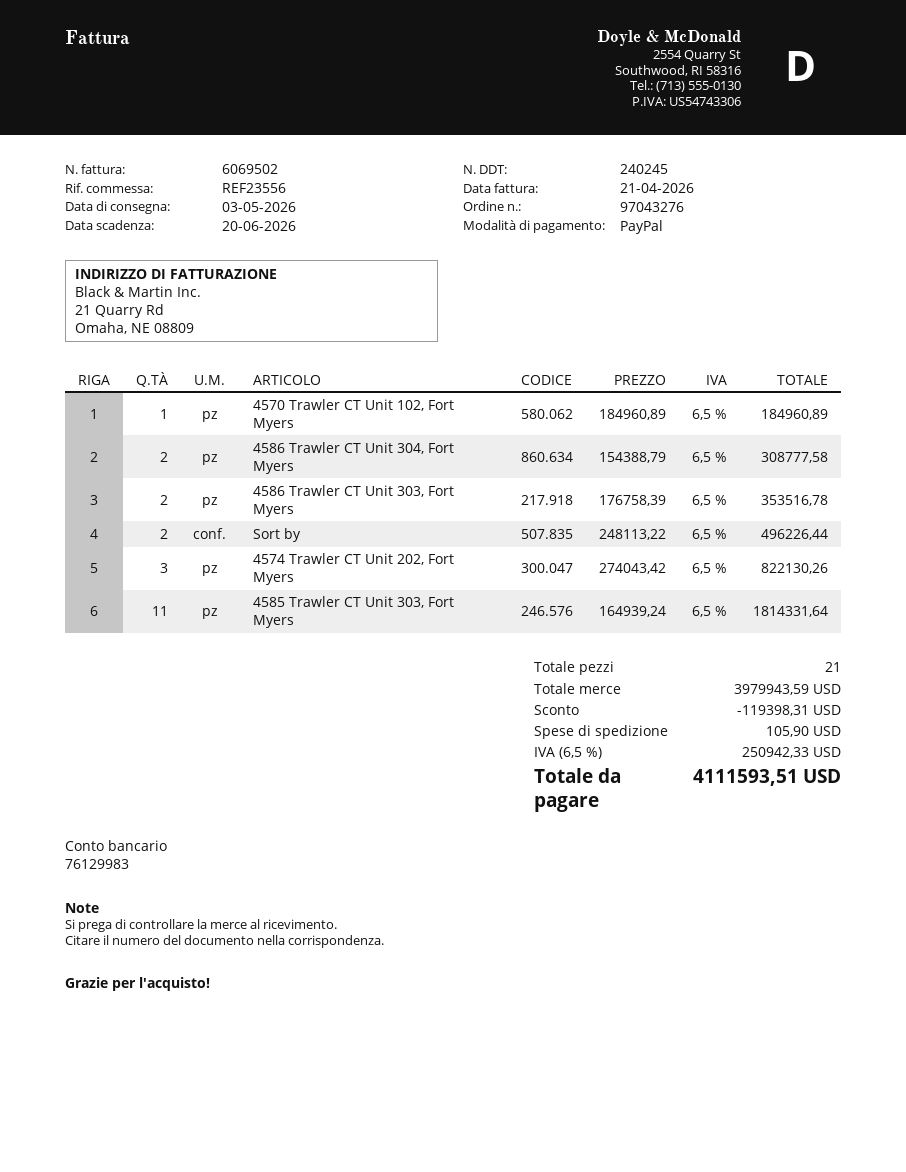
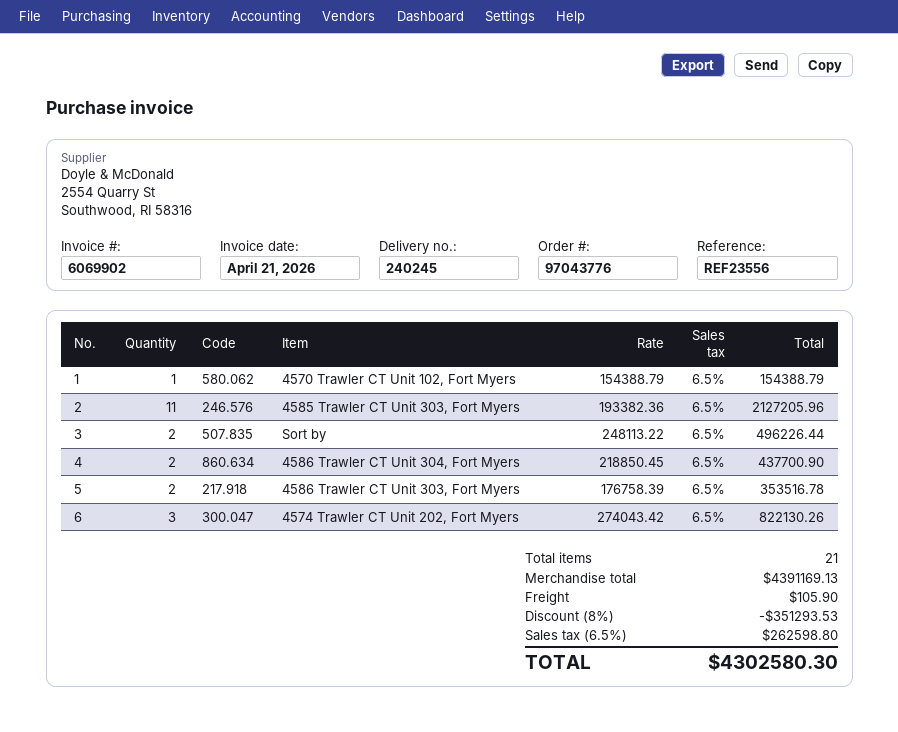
order number: 97043276 -> 97043776
invoice number: 6069502 -> 6069902
4570 Trawler CT Unit 102, Fort Myers: 1 x 184960.89 = 184960.89 -> 1 x 154388.79 = 154388.79
4586 Trawler CT Unit 304, Fort Myers: 2 x 154388.79 = 308777.58 -> 2 x 218850.45 = 437700.90
4585 Trawler CT Unit 303, Fort Myers: 11 x 164939.24 = 1814331.64 -> 11 x 193382.36 = 2127205.96
subtotal: 3979943.59 -> 4391169.13
discount: 119398.31 -> 351293.53
tax: 6.5% = 250942.33 -> 6.5% = 262598.80
total: 4111593.51 -> 4302580.30

